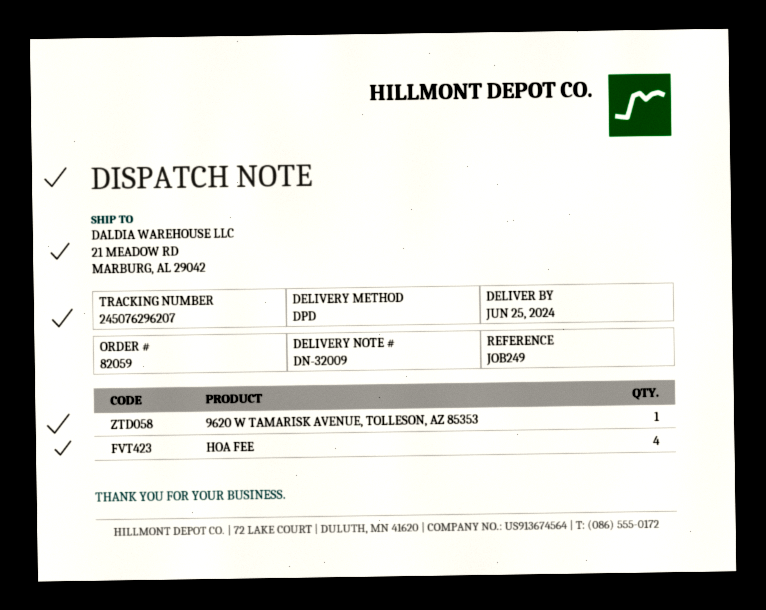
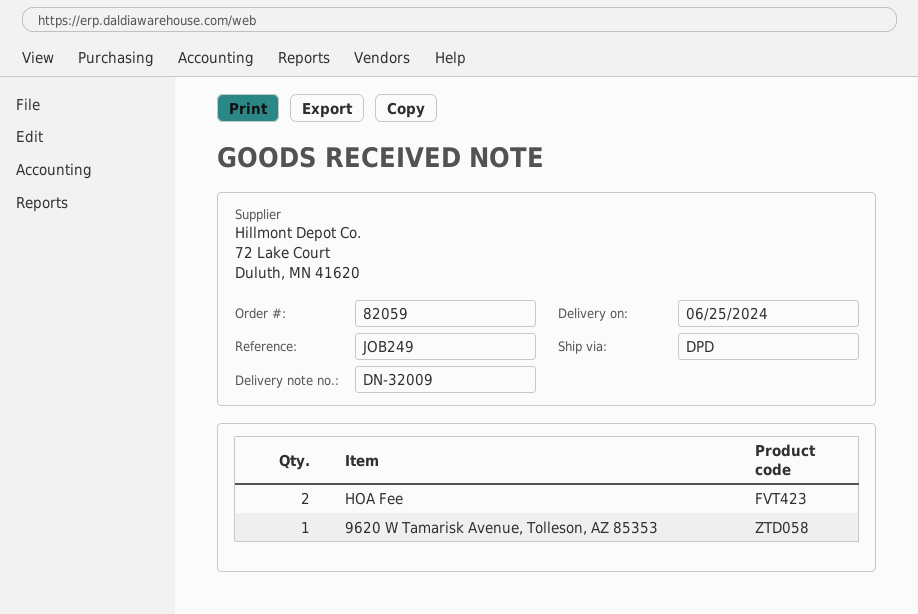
HOA FEE: 4 -> 2

